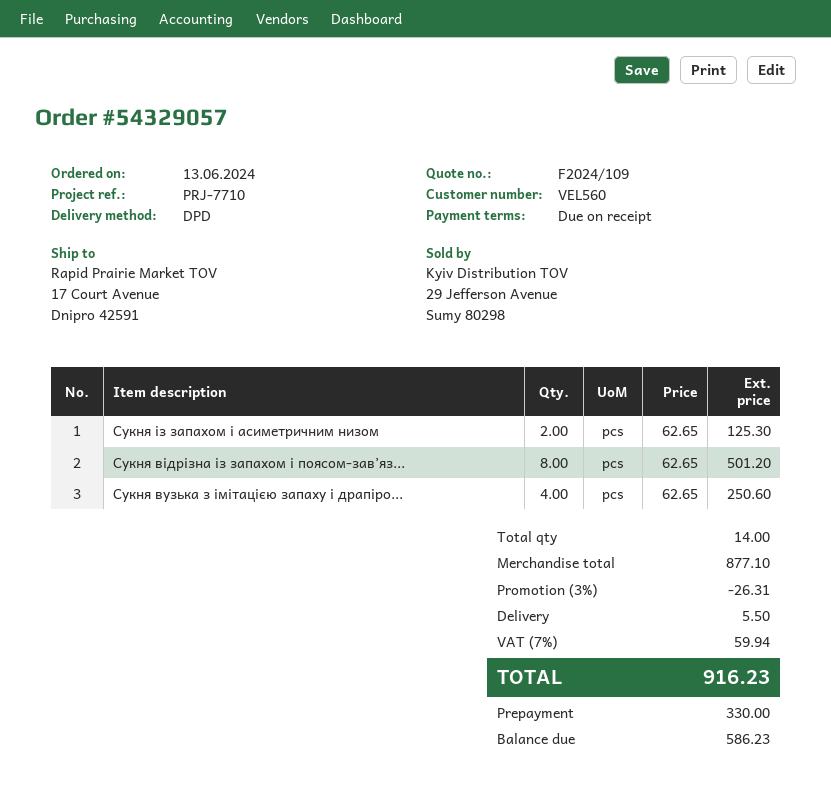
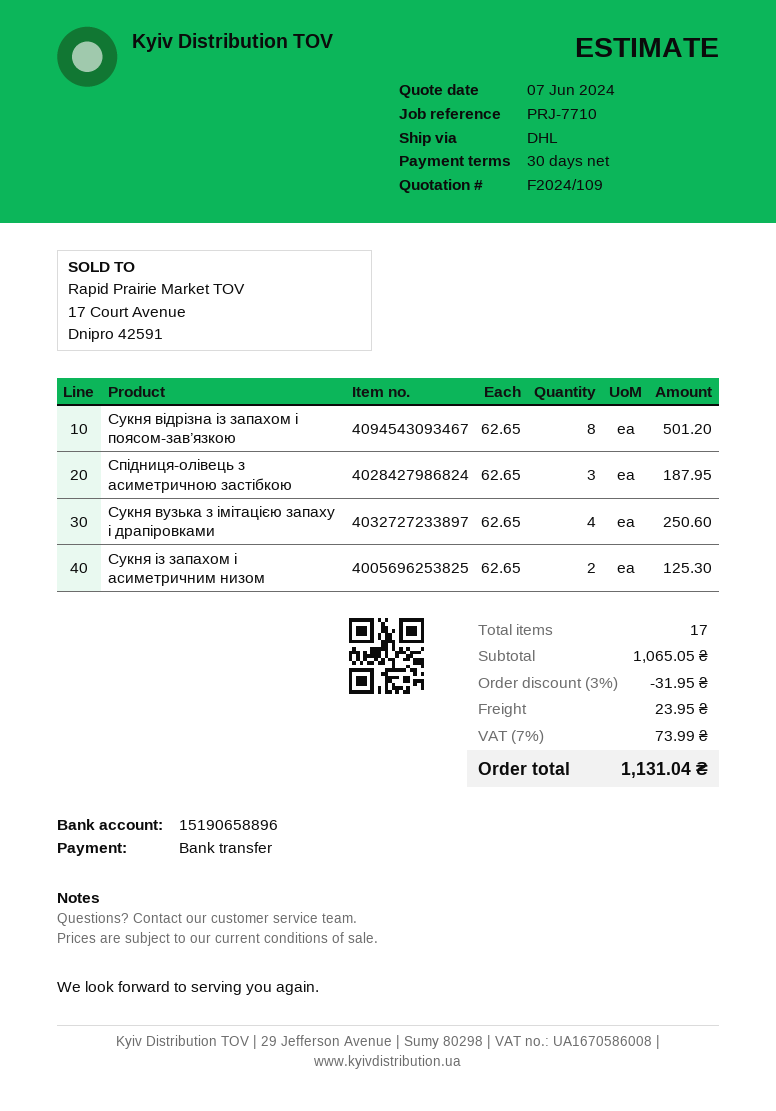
payment terms: on receipt -> 30 days
shipping method: DPD -> DHL
Спідниця-олівець з асиметричною застібкою: none -> 3 x 62.65 = 187.95
total quantity: 14 -> 17
subtotal: 877.10 -> 1065.05
discount: 3% = 26.31 -> 3% = 31.95
shipping: 5.50 -> 23.95
tax: 7% = 59.94 -> 7% = 73.99
total: 916.23 -> 1131.04

